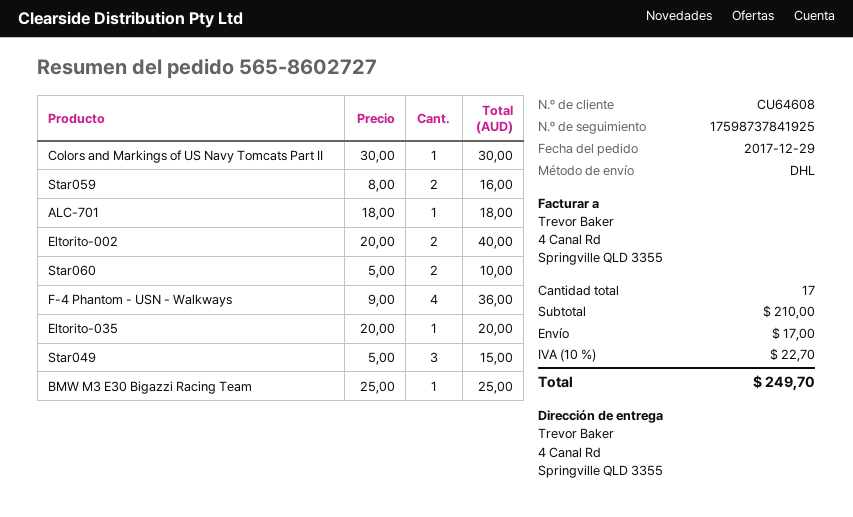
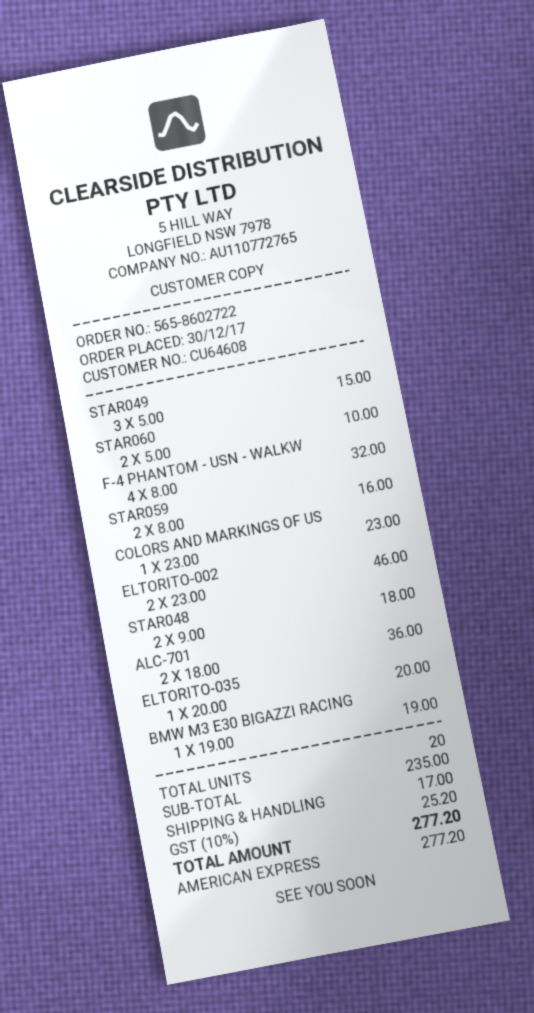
order number: 565-8602727 -> 565-8602722
order date: 2017-12-29 -> 2017-12-30
Colors and Markings of US Navy Tomcats Part II: 1 x 30.00 = 30.00 -> 1 x 23.00 = 23.00
ALC-701: 1 x 18.00 = 18.00 -> 2 x 18.00 = 36.00
Eltorito-002: 2 x 20.00 = 40.00 -> 2 x 23.00 = 46.00
F-4 Phantom - USN - Walkways: 4 x 9.00 = 36.00 -> 4 x 8.00 = 32.00
BMW M3 E30 Bigazzi Racing Team: 1 x 25.00 = 25.00 -> 1 x 19.00 = 19.00
STAR048: none -> 2 x 9.00 = 18.00
total quantity: 17 -> 20
subtotal: 210.00 -> 235.00
tax: 10% = 22.70 -> 10% = 25.20
total: 249.70 -> 277.20

